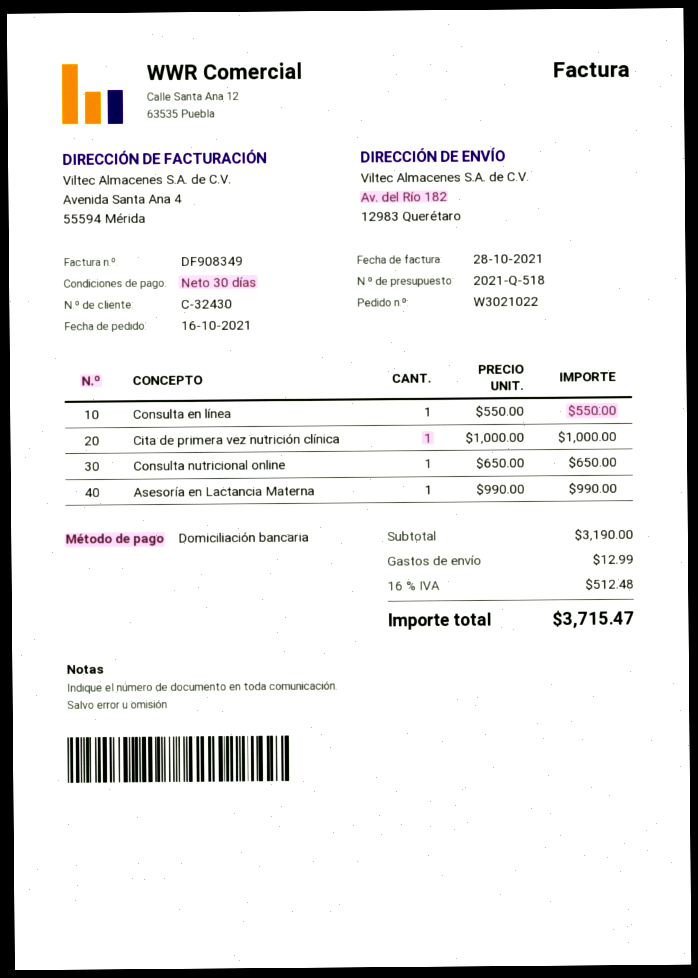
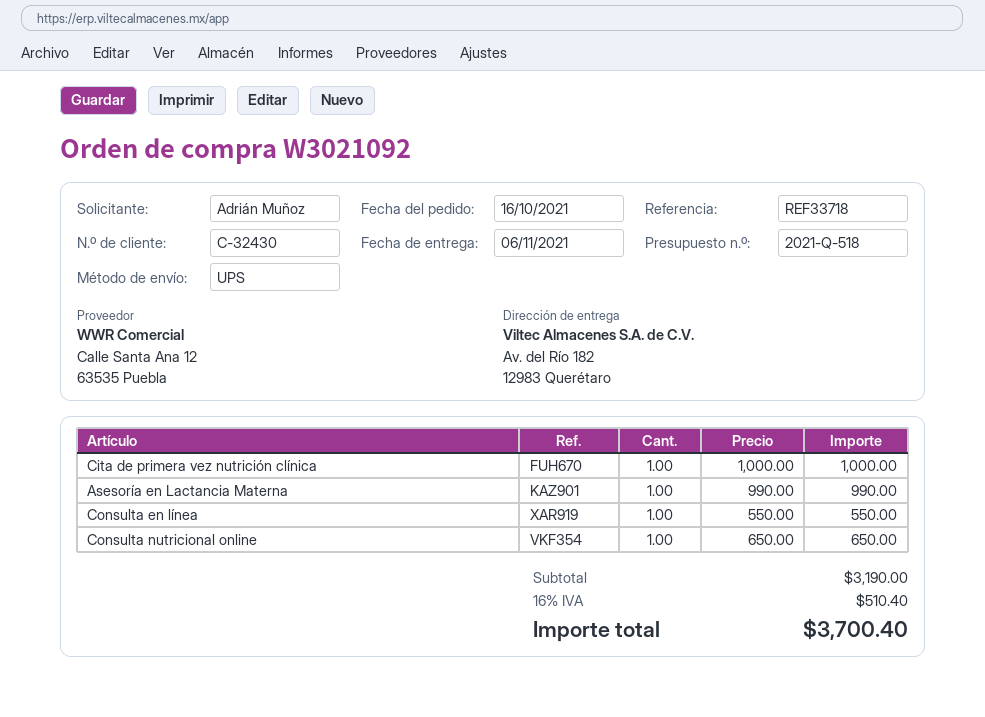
order number: W3021022 -> W3021092
shipping: 12.99 -> none
tax: 16% = 512.48 -> 16% = 510.40
total: 3715.47 -> 3700.40

